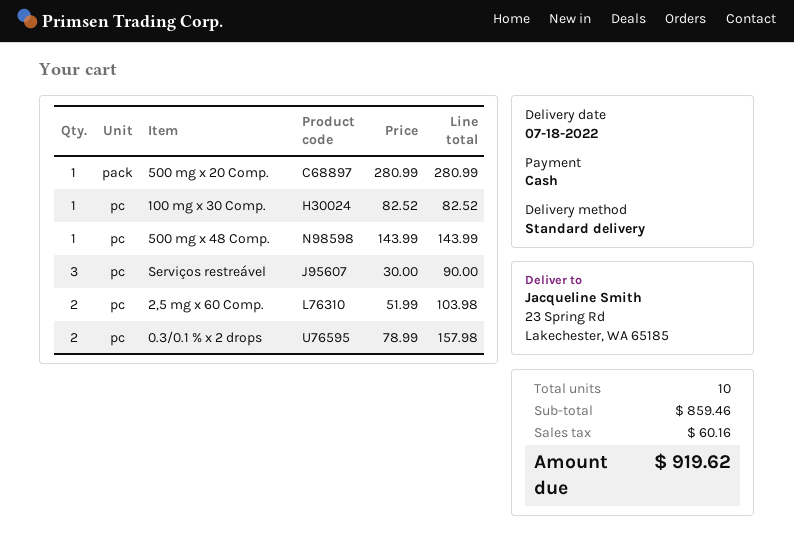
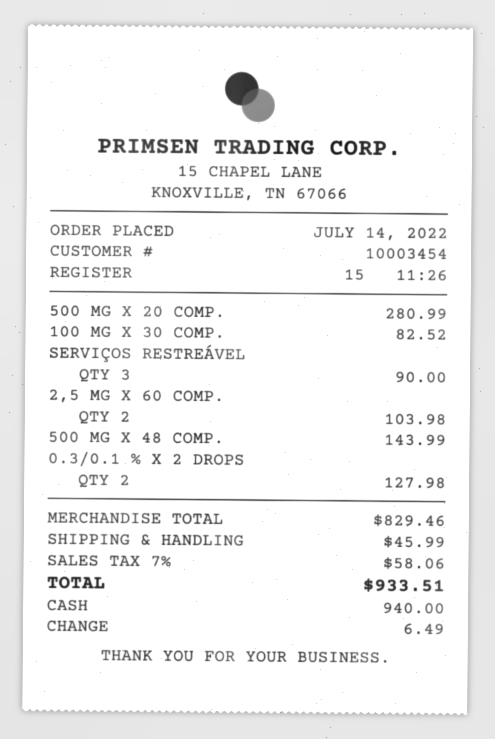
0.3/0.1 % x 2 drops: 2 for 157.98 -> 2 for 127.98
subtotal: 859.46 -> 829.46
shipping: none -> 45.99
tax: 60.16 -> 58.06
total: 919.62 -> 933.51

